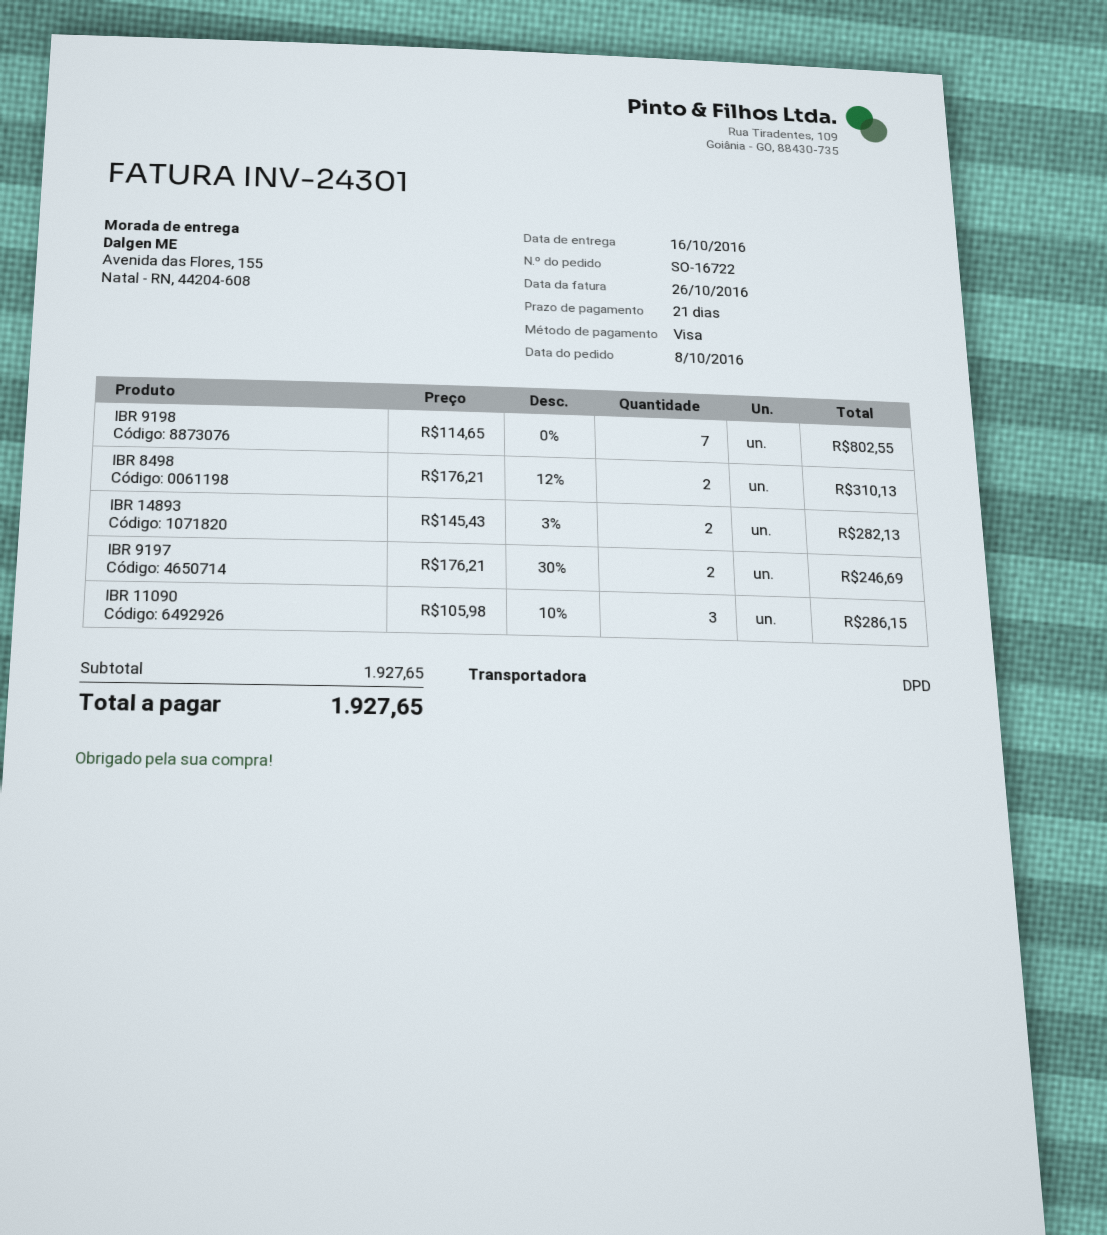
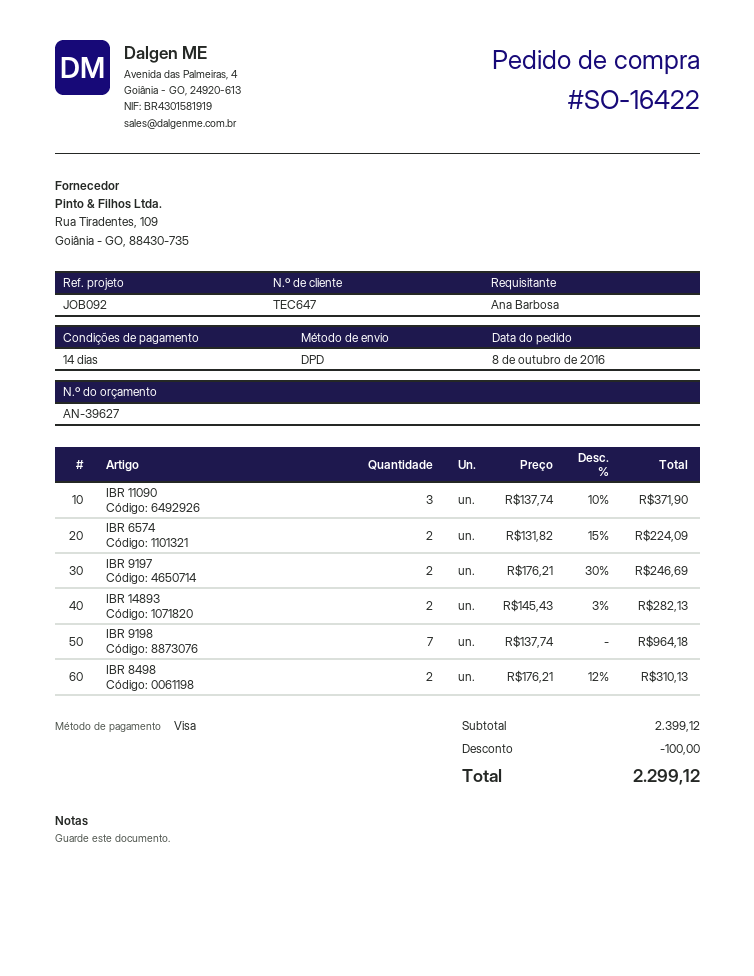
order number: SO-16722 -> SO-16422
payment terms: 21 days -> 14 days
IBR 9198: 7 x 114.65 = 802.55 -> 7 x 137.74 = 964.18
IBR 11090: 3 x 105.98 - 10% = 286.15 -> 3 x 137.74 - 10% = 371.90
IBR 6574: none -> 2 x 131.82 - 15% = 224.09
subtotal: 1927.65 -> 2399.12
discount: none -> 100.00
total: 1927.65 -> 2299.12

